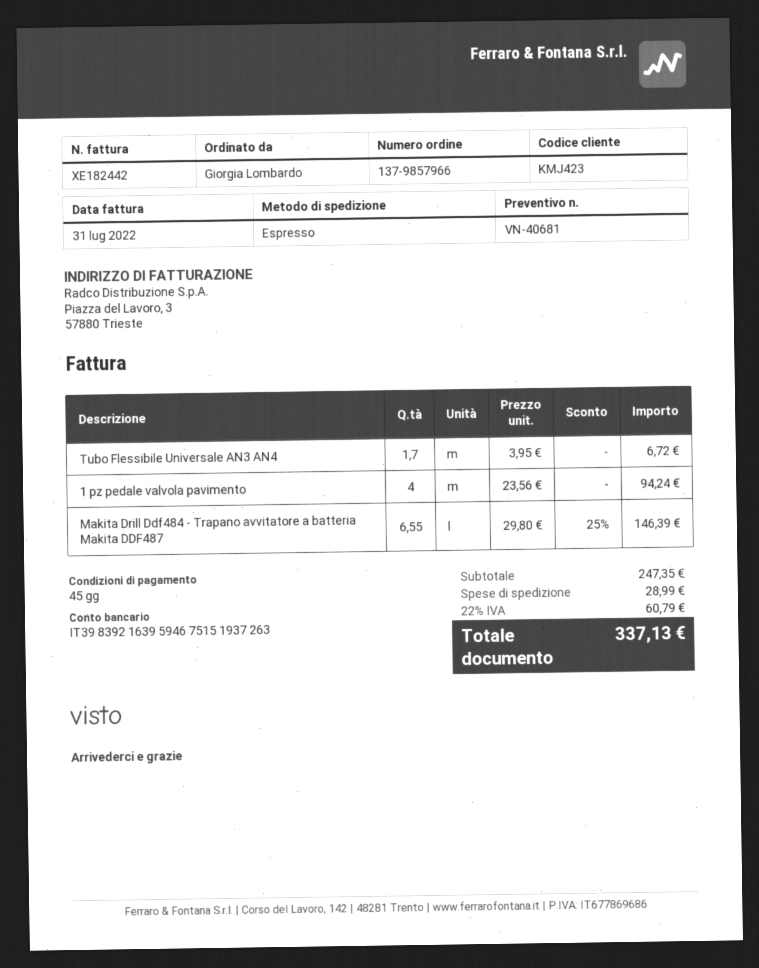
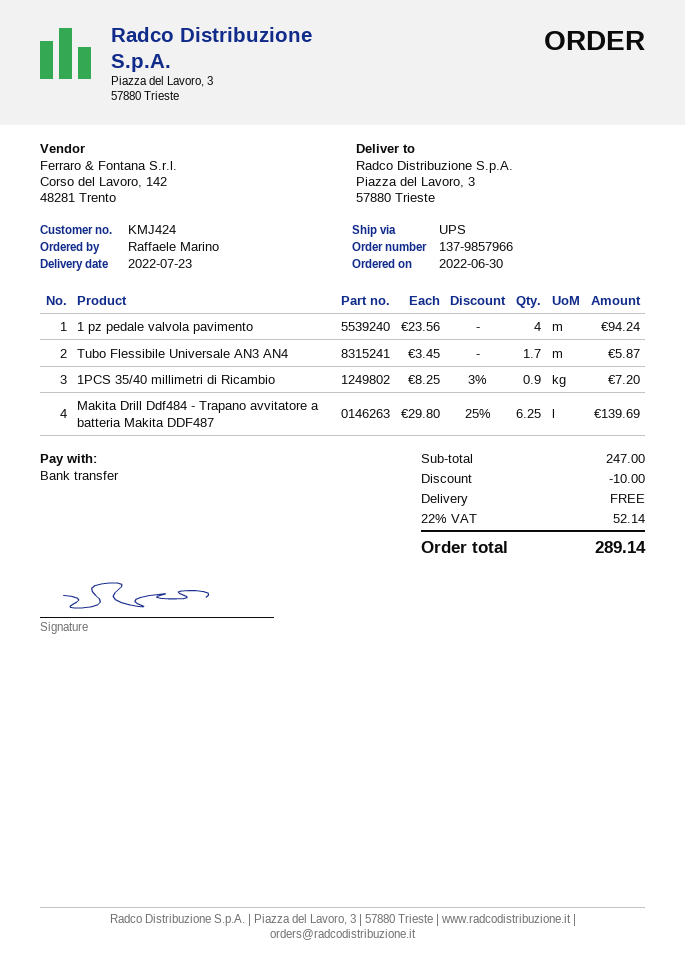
customer number: KMJ423 -> KMJ424
ordered by: Giorgia Lombardo -> Raffaele Marino
shipping method: express -> UPS
Tubo Flessibile Universale AN3 AN4: 1.7 x 3.95 = 6.72 -> 1.7 x 3.45 = 5.87
Makita Drill Ddf484 - Trapano avvitatore a batteria Makita DDF487: 6.55 x 29.80 - 25% = 146.39 -> 6.25 x 29.80 - 25% = 139.69
1PCS 35/40 millimetri di Ricambio: none -> 0.9 x 8.25 - 3% = 7.20
subtotal: 247.35 -> 247.00
discount: none -> 10.00
shipping: 28.99 -> 0.00
tax: 22% = 60.79 -> 22% = 52.14
total: 337.13 -> 289.14

